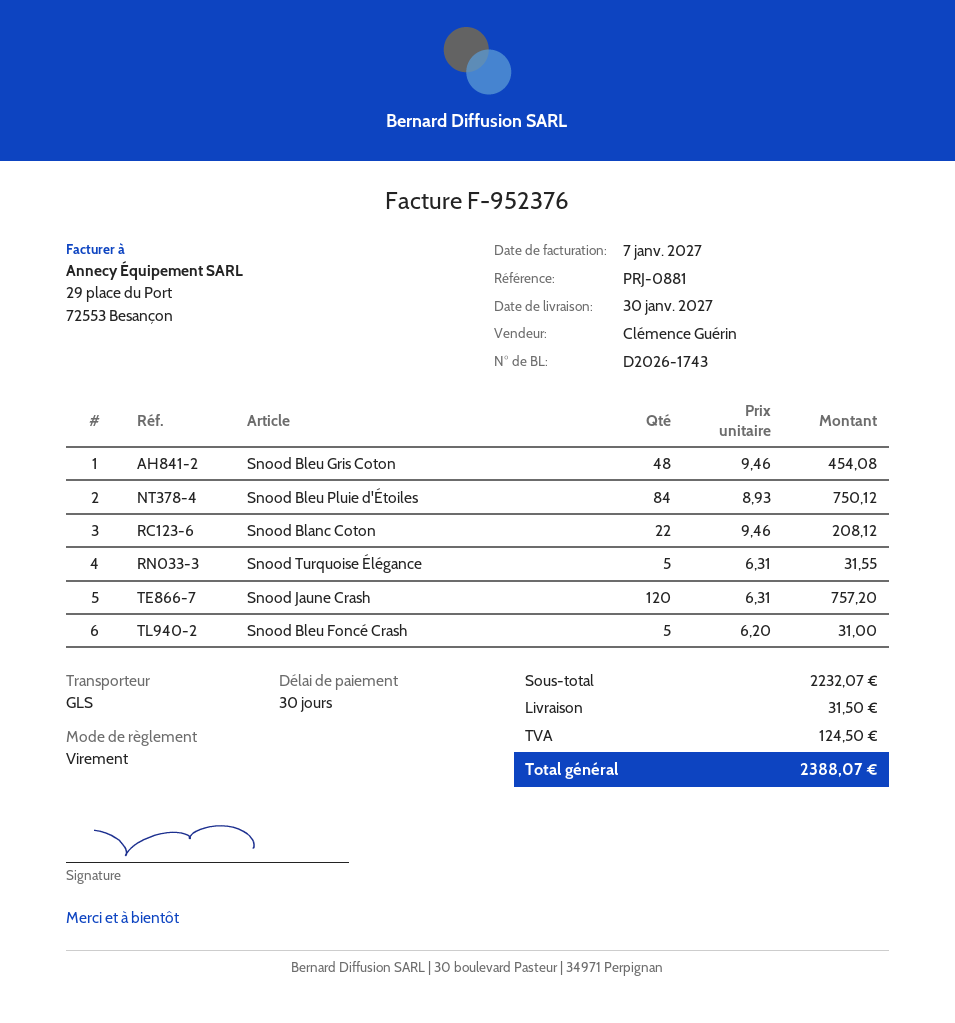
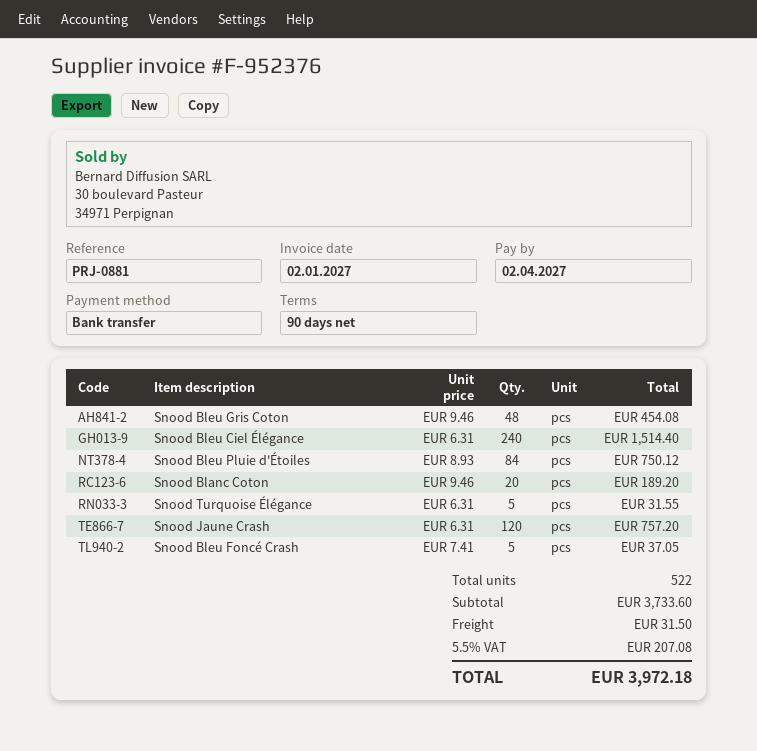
invoice date: 2027-01-07 -> 2027-01-02
payment terms: 30 days -> 90 days
Snood Blanc Coton: 22 x 9.46 = 208.12 -> 20 x 9.46 = 189.20
Snood Bleu Foncé Crash: 5 x 6.20 = 31.00 -> 5 x 7.41 = 37.05
Snood Bleu Ciel Élégance: none -> 240 x 6.31 = 1514.40
subtotal: 2232.07 -> 3733.60
tax: 124.50 -> 207.08
total: 2388.07 -> 3972.18

